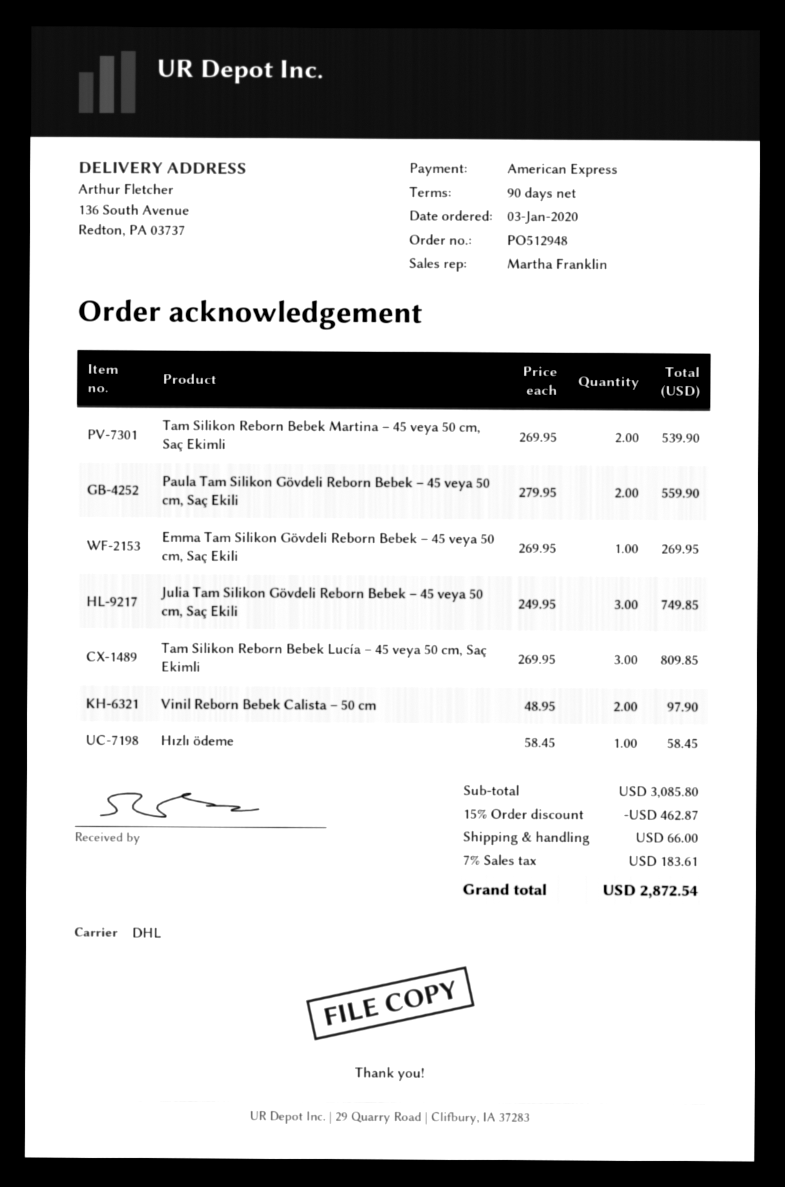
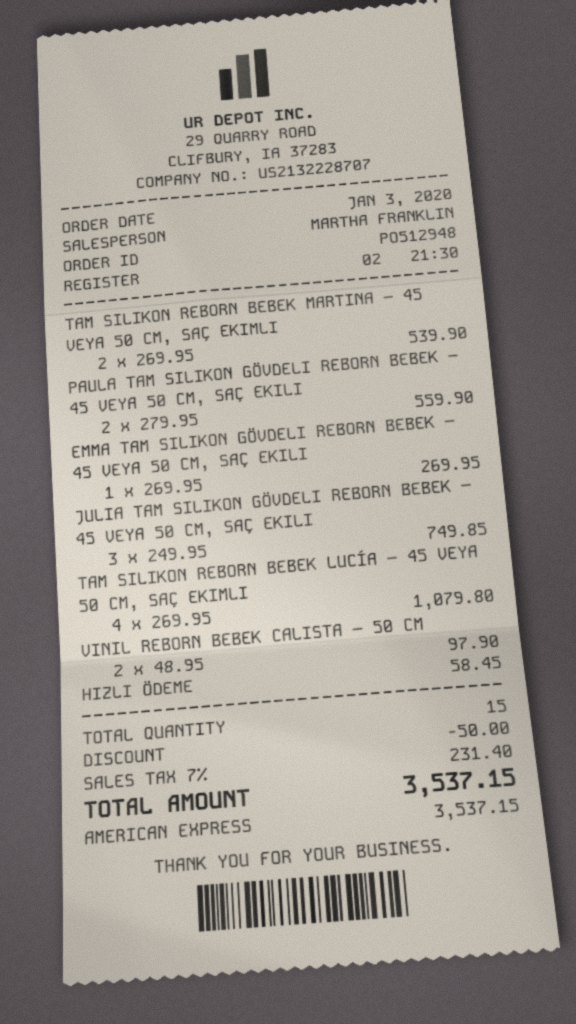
Tam Silikon Reborn Bebek Lucía – 45 veya 50 cm, Saç Ekimli: 3 x 269.95 = 809.85 -> 4 x 269.95 = 1079.80
discount: 462.87 -> 50.00
shipping: 66.00 -> none
tax: 7% = 183.61 -> 7% = 231.40
total: 2872.54 -> 3537.15

